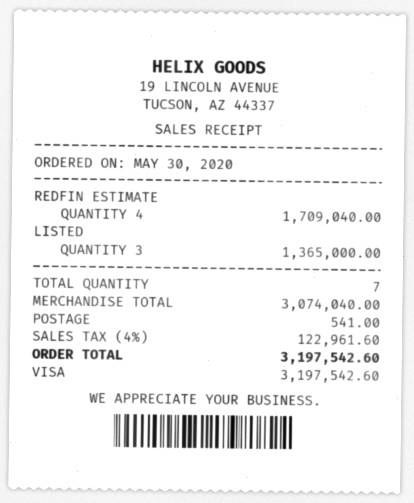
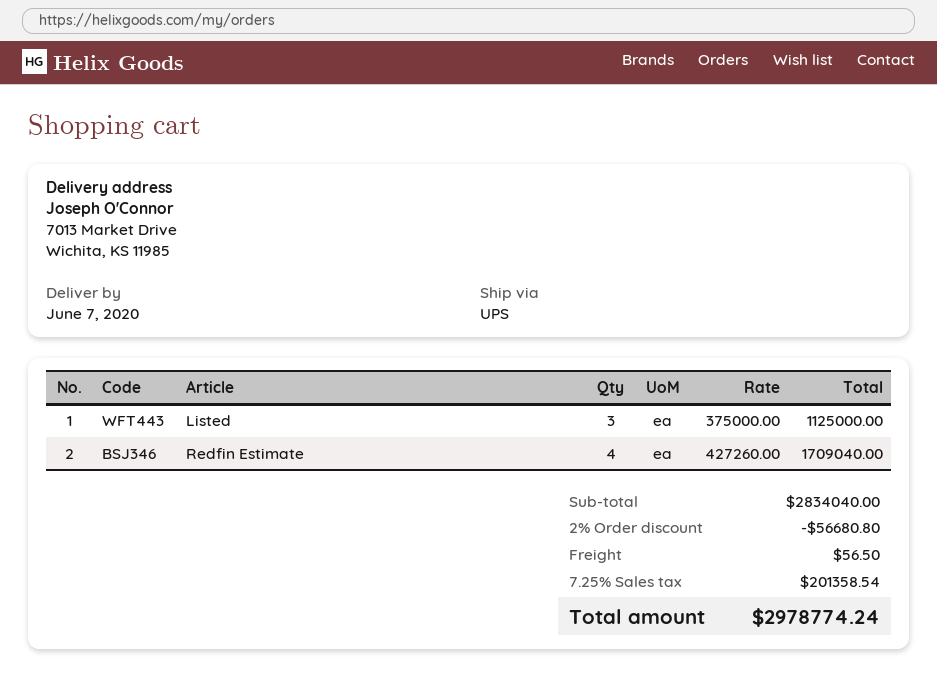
LISTED: 3 for 1365000.00 -> 3 for 1125000.00
subtotal: 3074040.00 -> 2834040.00
discount: none -> 2% = 56680.80
shipping: 541.00 -> 56.50
tax: 4% = 122961.60 -> 7.25% = 201358.54
total: 3197542.60 -> 2978774.24

